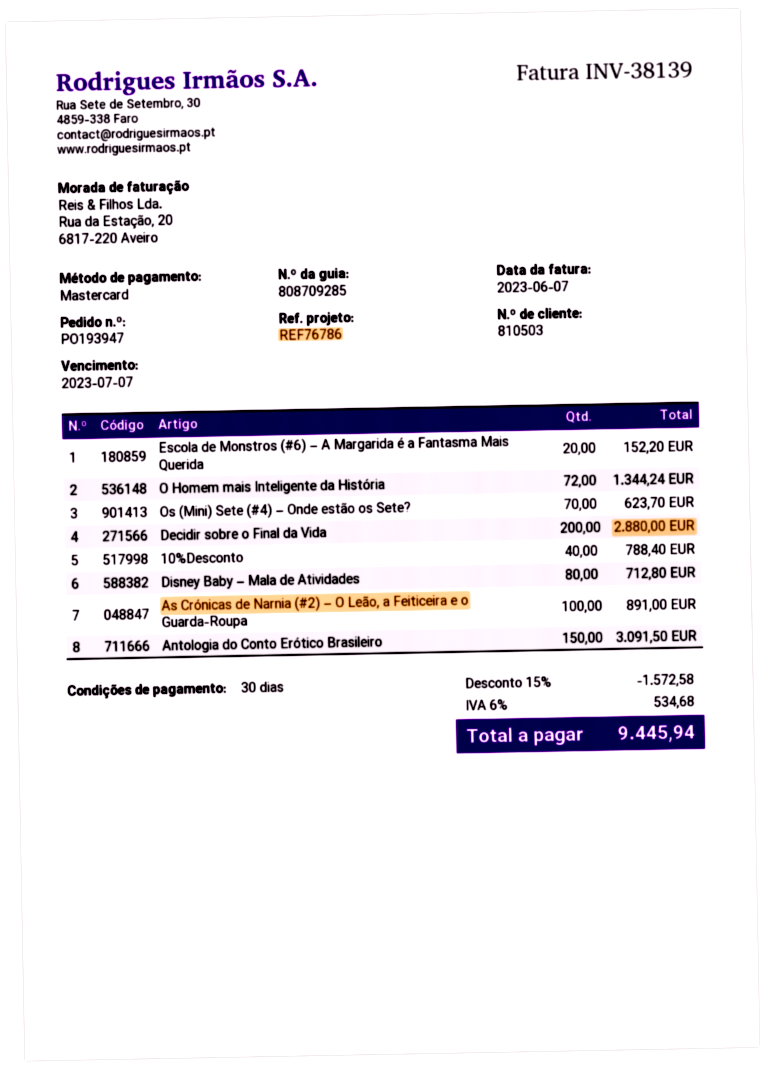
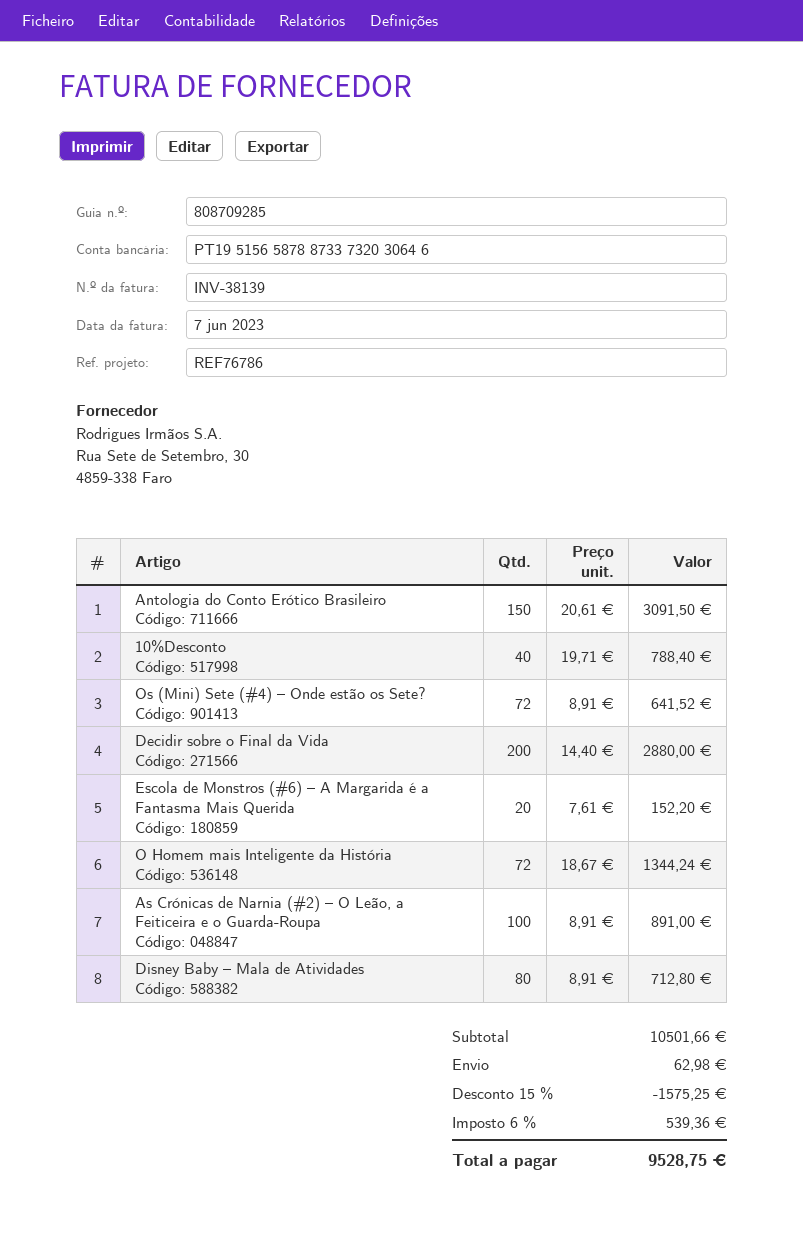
Os (Mini) Sete (#4) – Onde estão os Sete?: 70 for 623.70 -> 72 for 641.52
discount: 15% = 1572.58 -> 15% = 1575.25
shipping: none -> 62.98
tax: 6% = 534.68 -> 6% = 539.36
total: 9445.94 -> 9528.75

